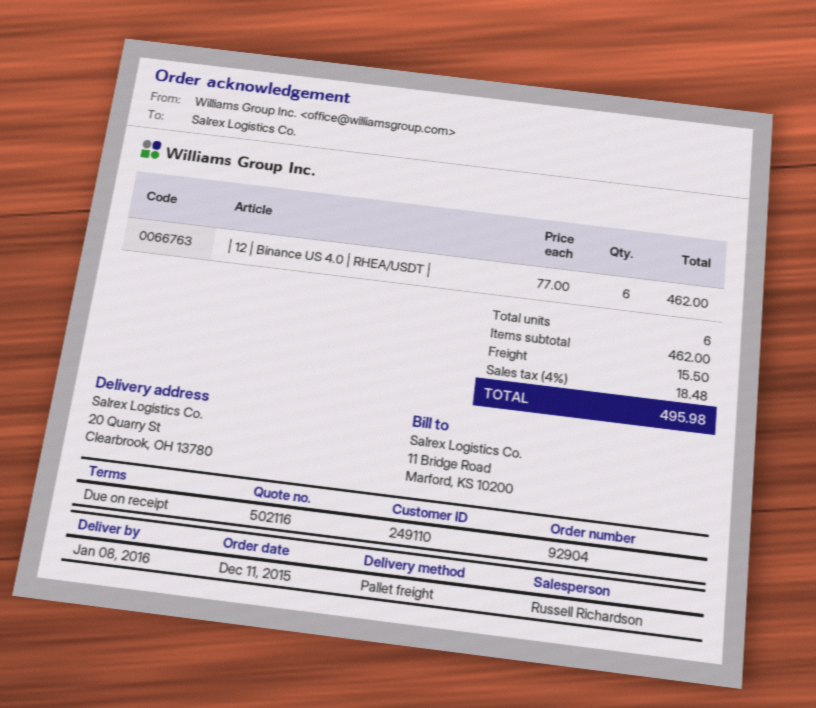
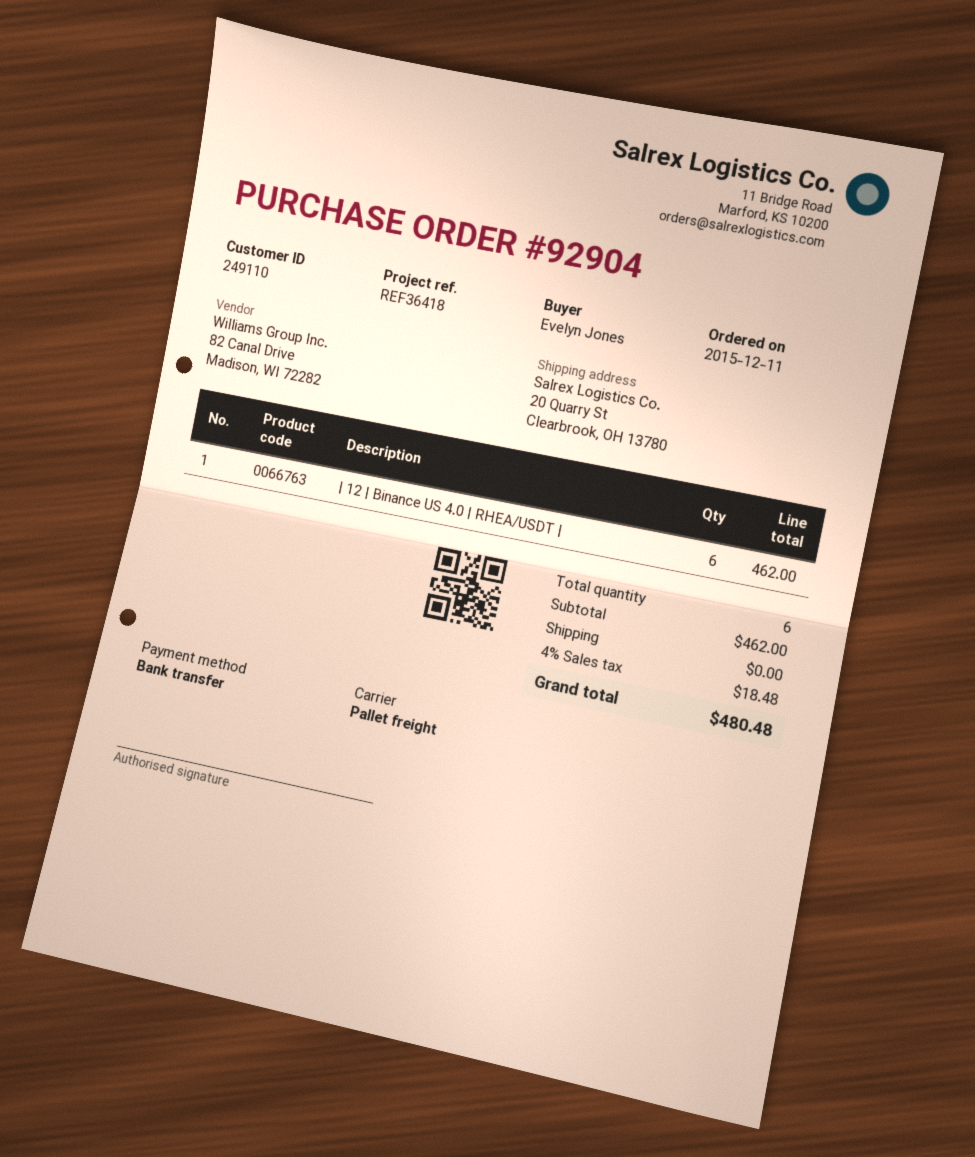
shipping: 15.50 -> 0.00
total: 495.98 -> 480.48

